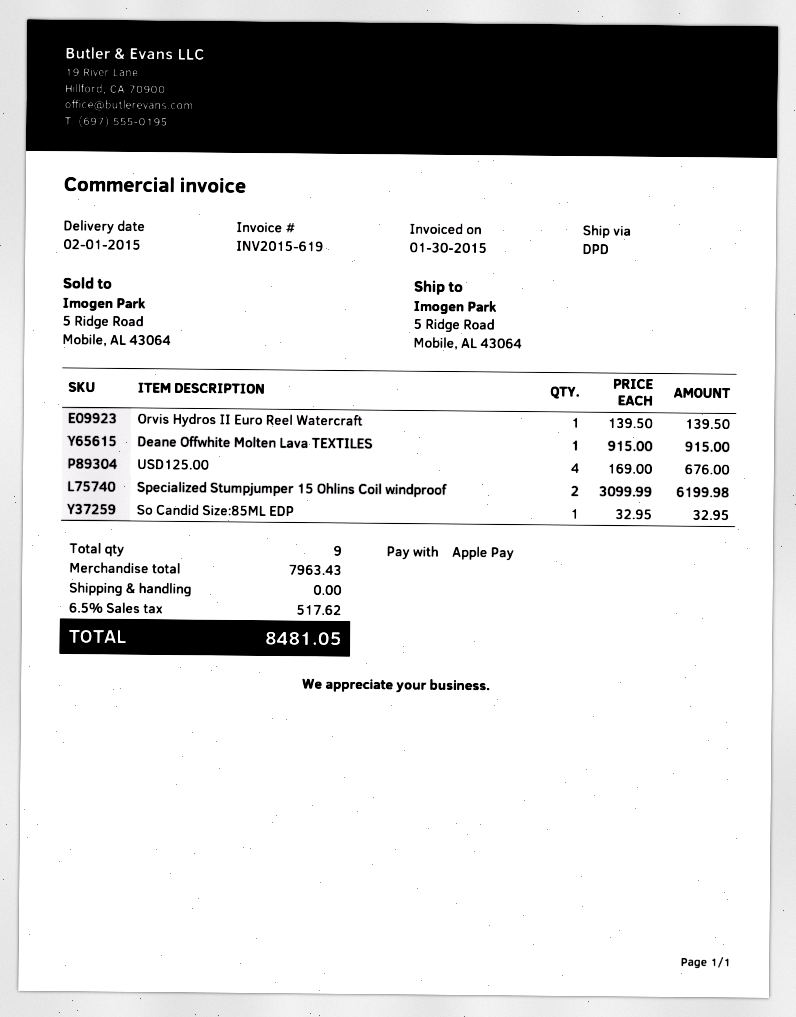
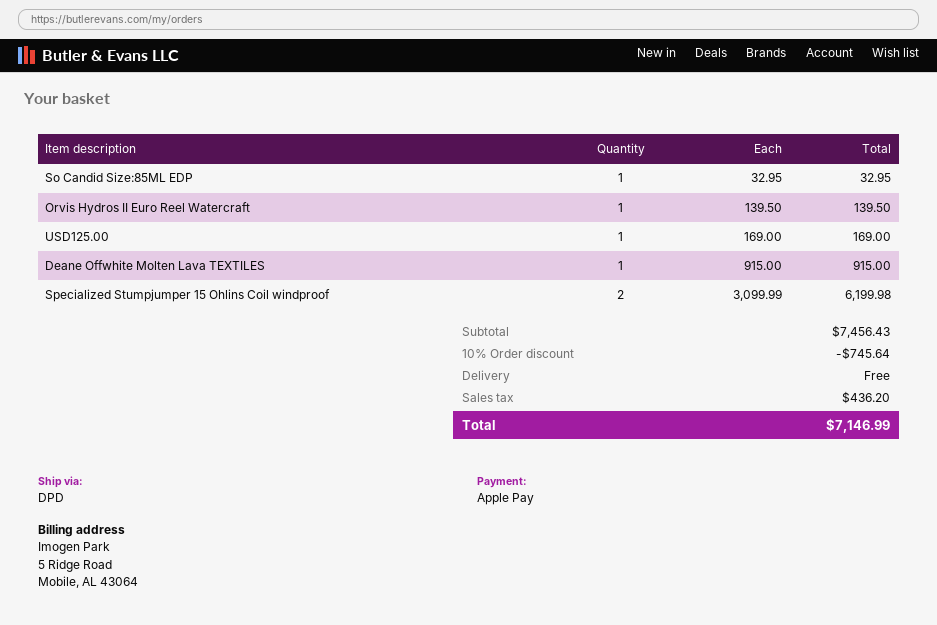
USD125.00: 4 x 169.00 = 676.00 -> 1 x 169.00 = 169.00
subtotal: 7963.43 -> 7456.43
discount: none -> 10% = 745.64
tax: 517.62 -> 436.20
total: 8481.05 -> 7146.99

